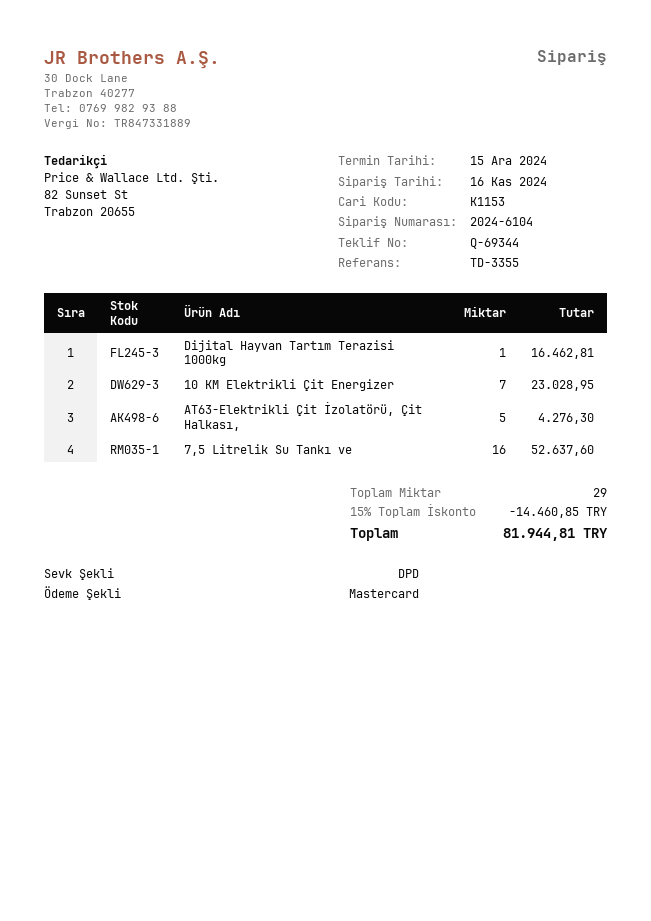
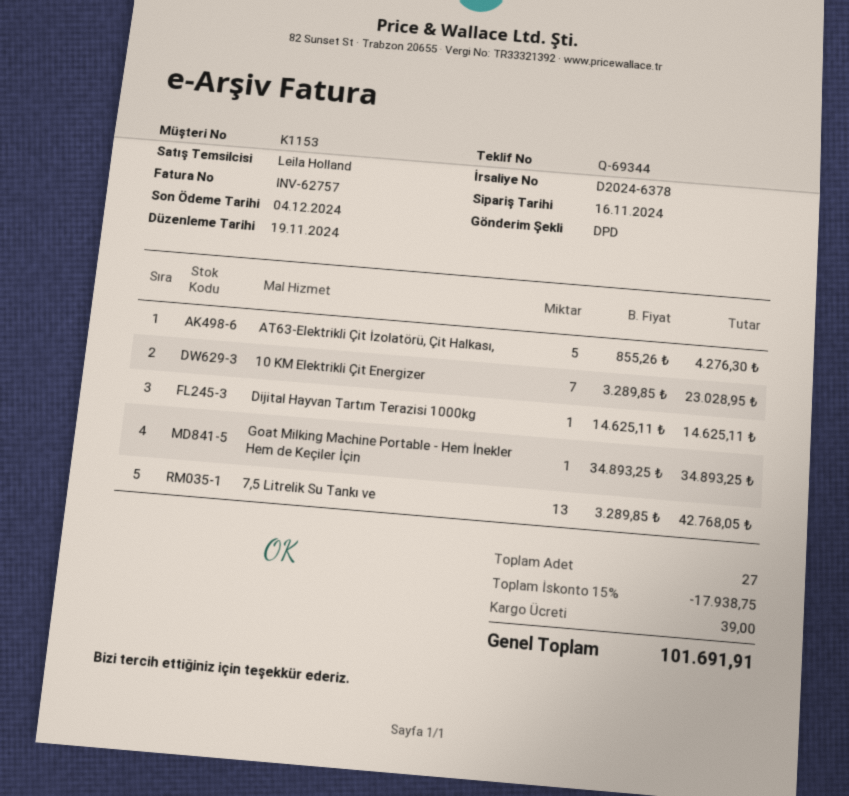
Dijital Hayvan Tartım Terazisi 1000kg: 1 for 16462.81 -> 1 for 14625.11
7,5 Litrelik Su Tankı ve: 16 for 52637.60 -> 13 for 42768.05
Goat Milking Machine Portable - Hem İnekler Hem de Keçiler İçin: none -> 1 for 34893.25
total quantity: 29 -> 27
discount: 15% = 14460.85 -> 15% = 17938.75
shipping: none -> 39.00
total: 81944.81 -> 101691.91

